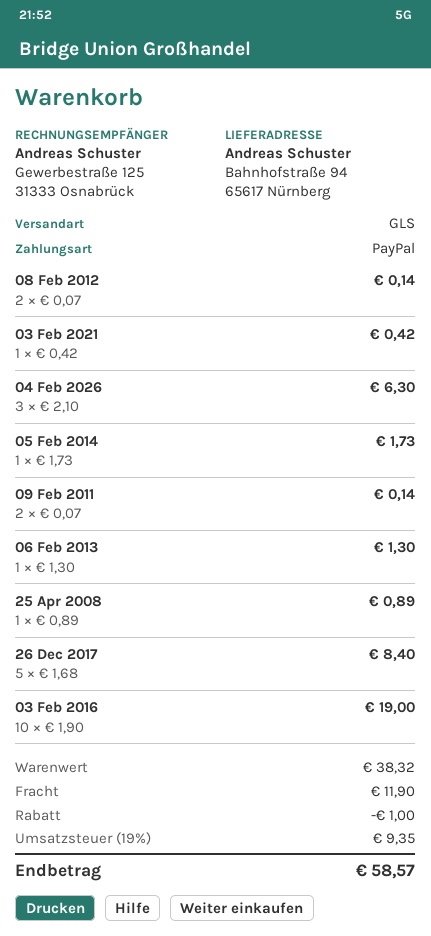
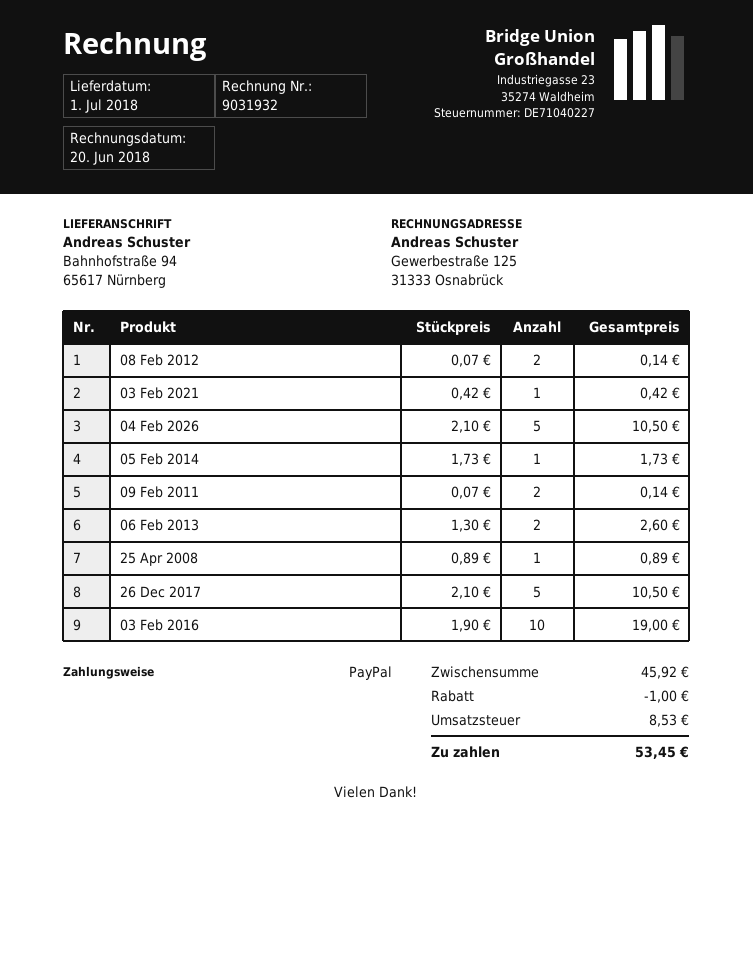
04 Feb 2026: 3 x 2.10 = 6.30 -> 5 x 2.10 = 10.50
06 Feb 2013: 1 x 1.30 = 1.30 -> 2 x 1.30 = 2.60
26 Dec 2017: 5 x 1.68 = 8.40 -> 5 x 2.10 = 10.50
subtotal: 38.32 -> 45.92
shipping: 11.90 -> none
tax: 9.35 -> 8.53
total: 58.57 -> 53.45

